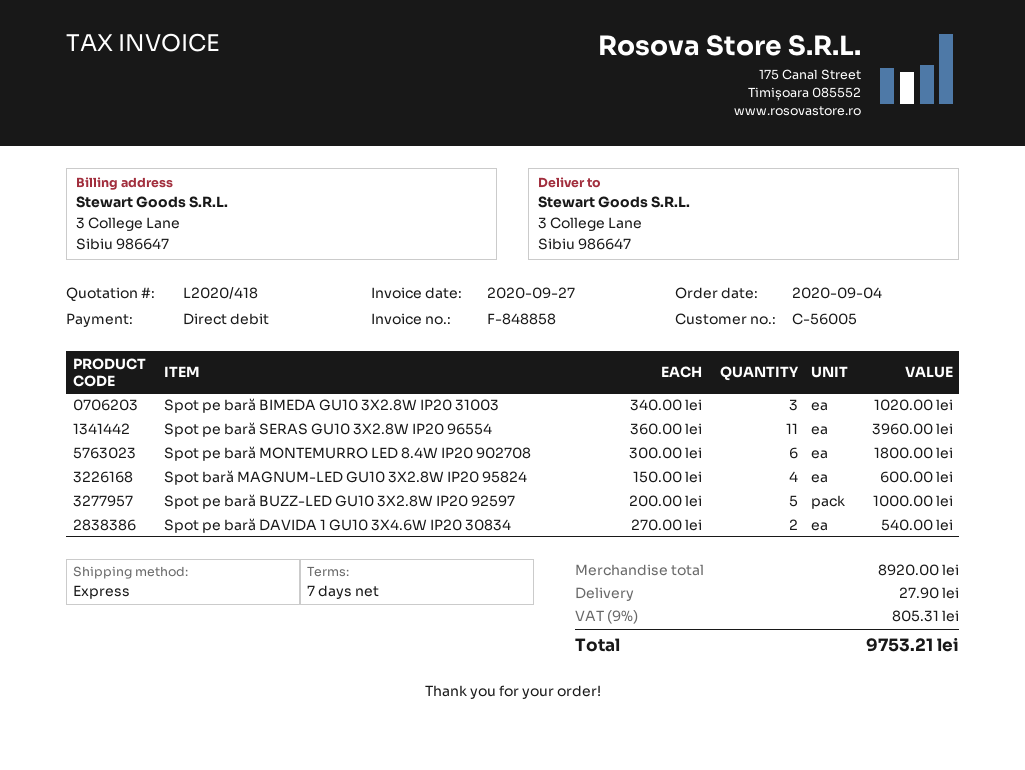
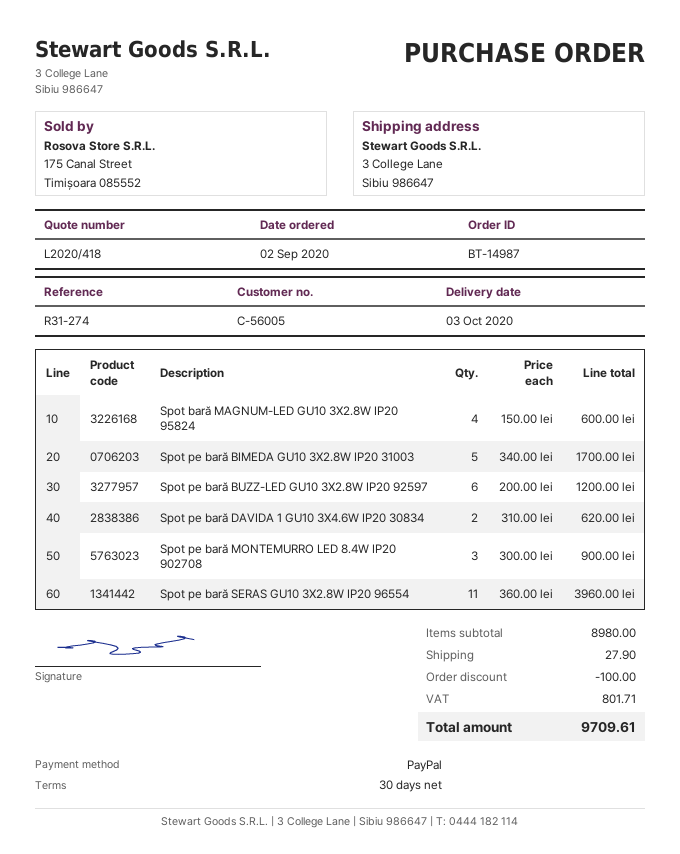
order date: 2020-09-04 -> 2020-09-02
payment terms: 7 days -> 30 days
payment method: direct debit -> PayPal
Spot pe bară BIMEDA GU10 3X2.8W IP20 31003: 3 x 340.00 = 1020.00 -> 5 x 340.00 = 1700.00
Spot pe bară MONTEMURRO LED 8.4W IP20 902708: 6 x 300.00 = 1800.00 -> 3 x 300.00 = 900.00
Spot pe bară BUZZ-LED GU10 3X2.8W IP20 92597: 5 x 200.00 = 1000.00 -> 6 x 200.00 = 1200.00
Spot pe bară DAVIDA 1 GU10 3X4.6W IP20 30834: 2 x 270.00 = 540.00 -> 2 x 310.00 = 620.00
subtotal: 8920.00 -> 8980.00
discount: none -> 100.00
tax: 805.31 -> 801.71
total: 9753.21 -> 9709.61

